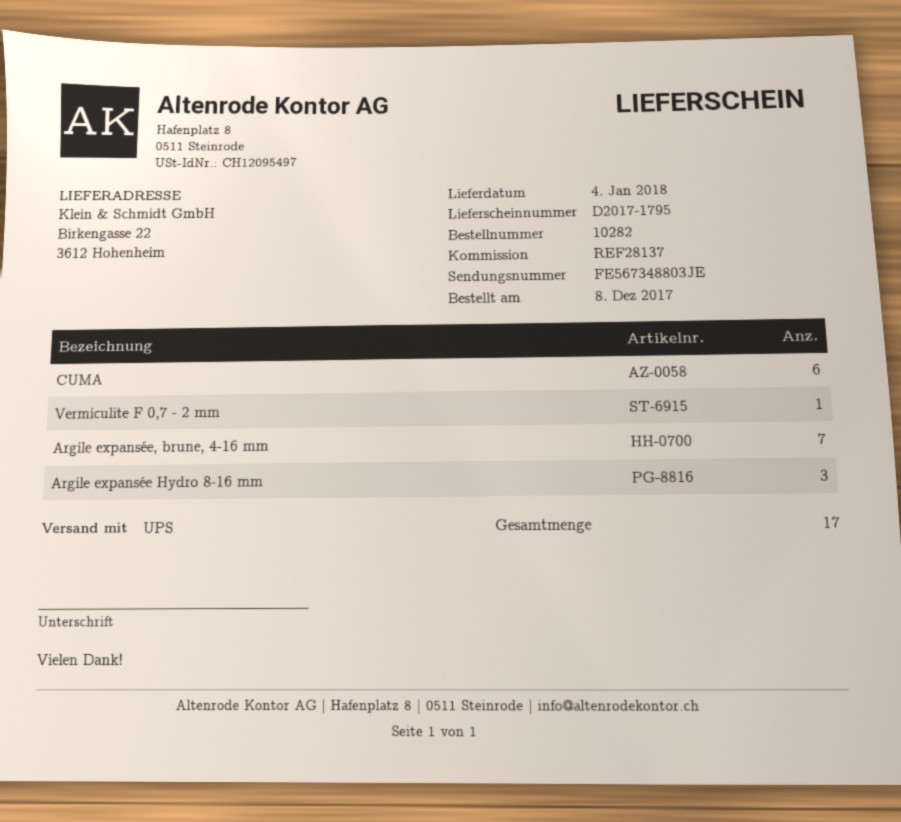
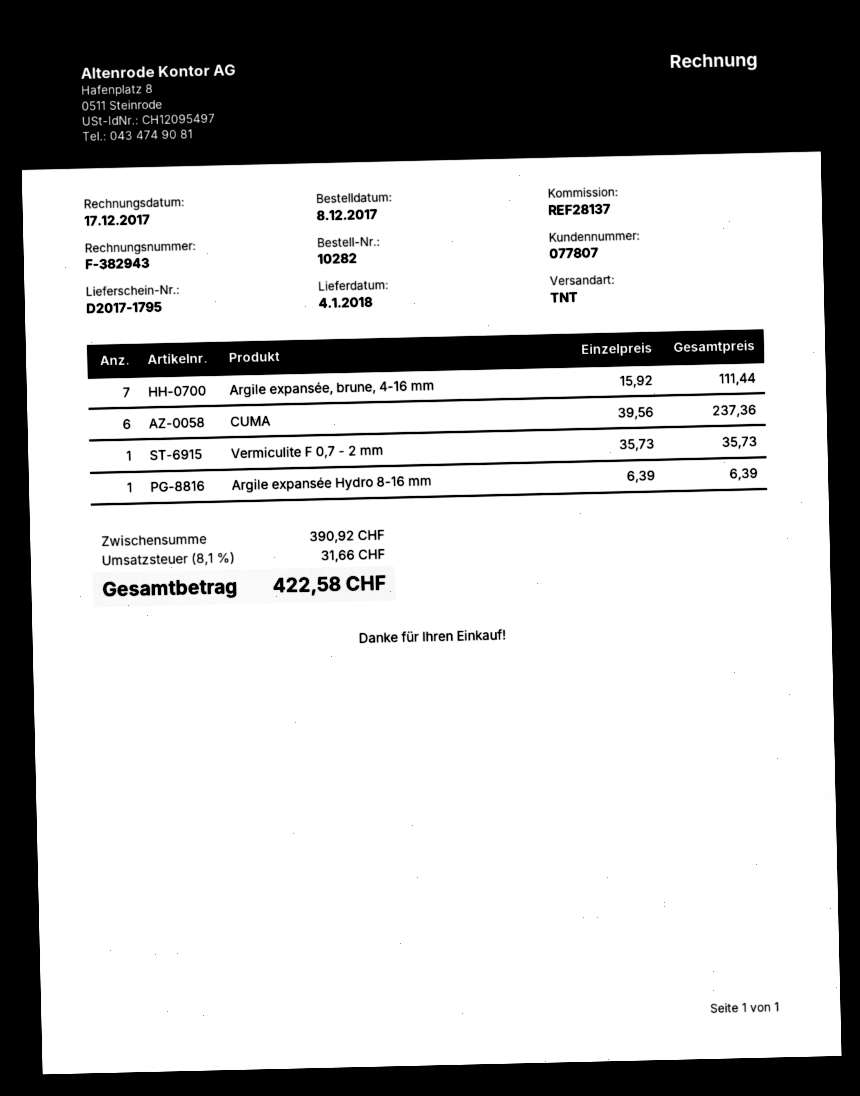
shipping method: UPS -> TNT
Argile expansée Hydro 8-16 mm: 3 -> 1

